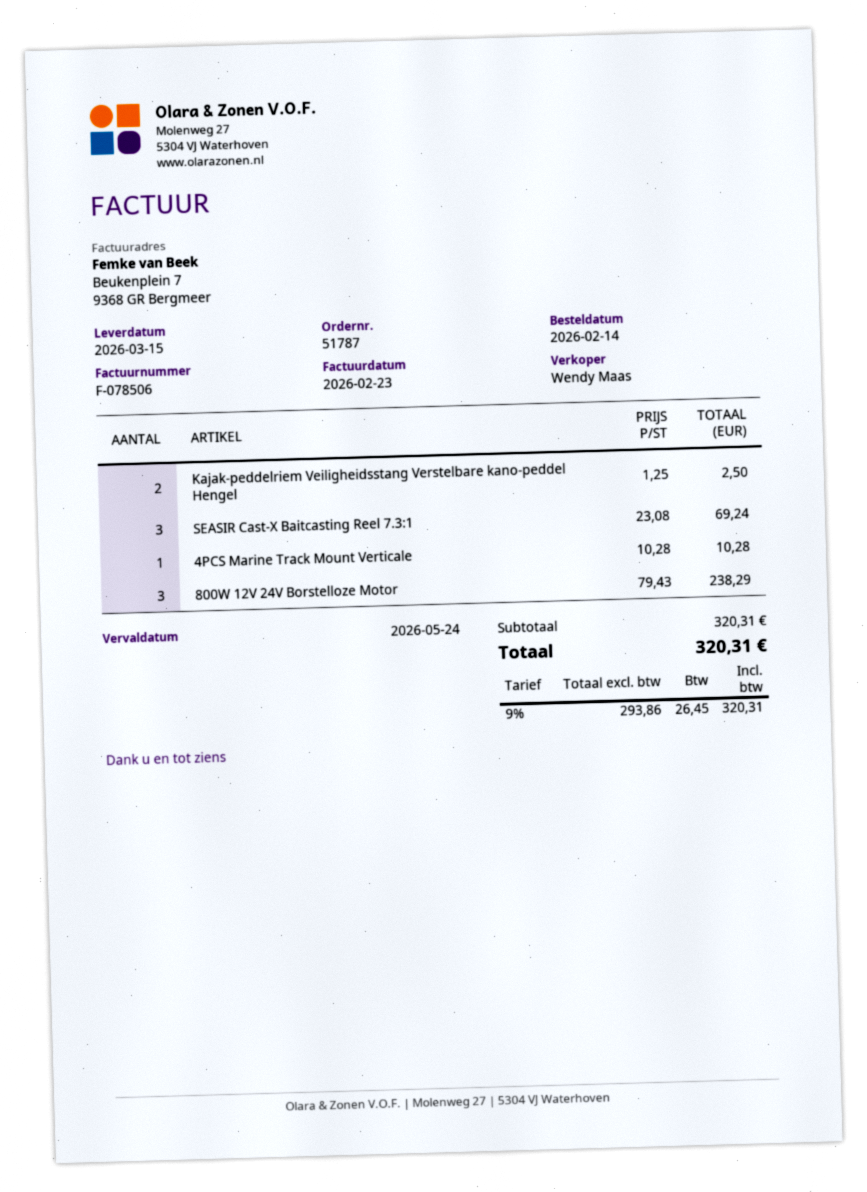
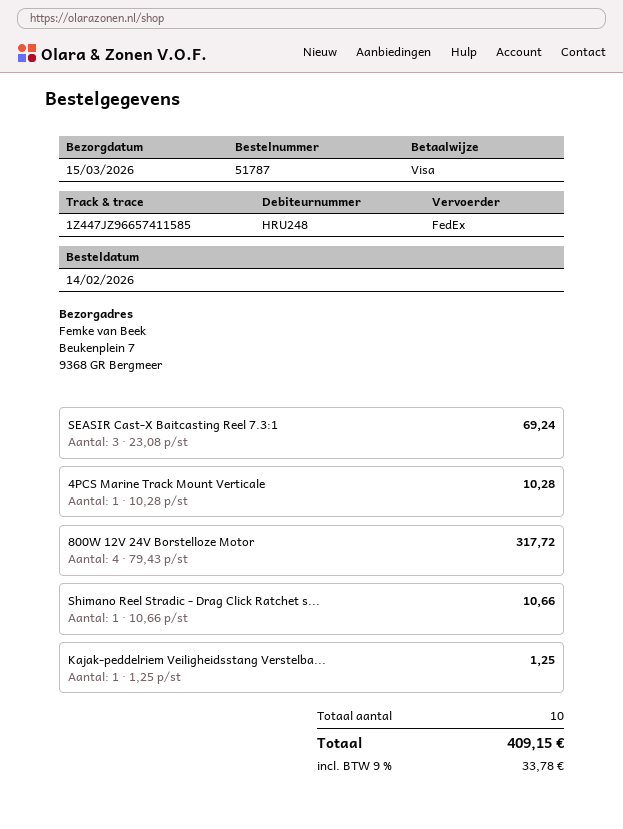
Kajak-peddelriem Veiligheidsstang Verstelbare kano-peddel Hengel: 2 x 1.25 = 2.50 -> 1 x 1.25 = 1.25
800W 12V 24V Borstelloze Motor: 3 x 79.43 = 238.29 -> 4 x 79.43 = 317.72
Shimano Reel Stradic - Drag Click Ratchet s...: none -> 1 x 10.66 = 10.66
tax: 9% = 26.45 -> 9% = 33.78
total: 320.31 -> 409.15

